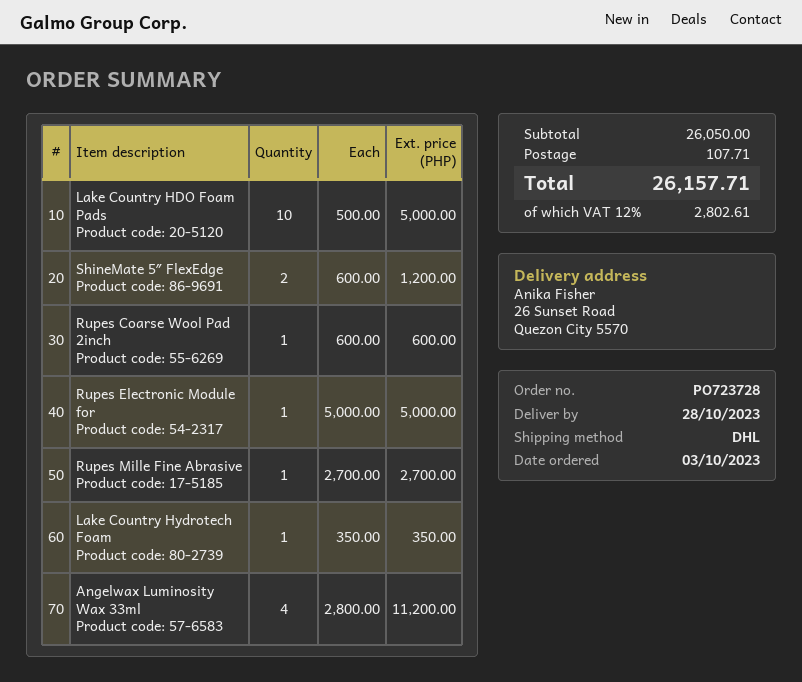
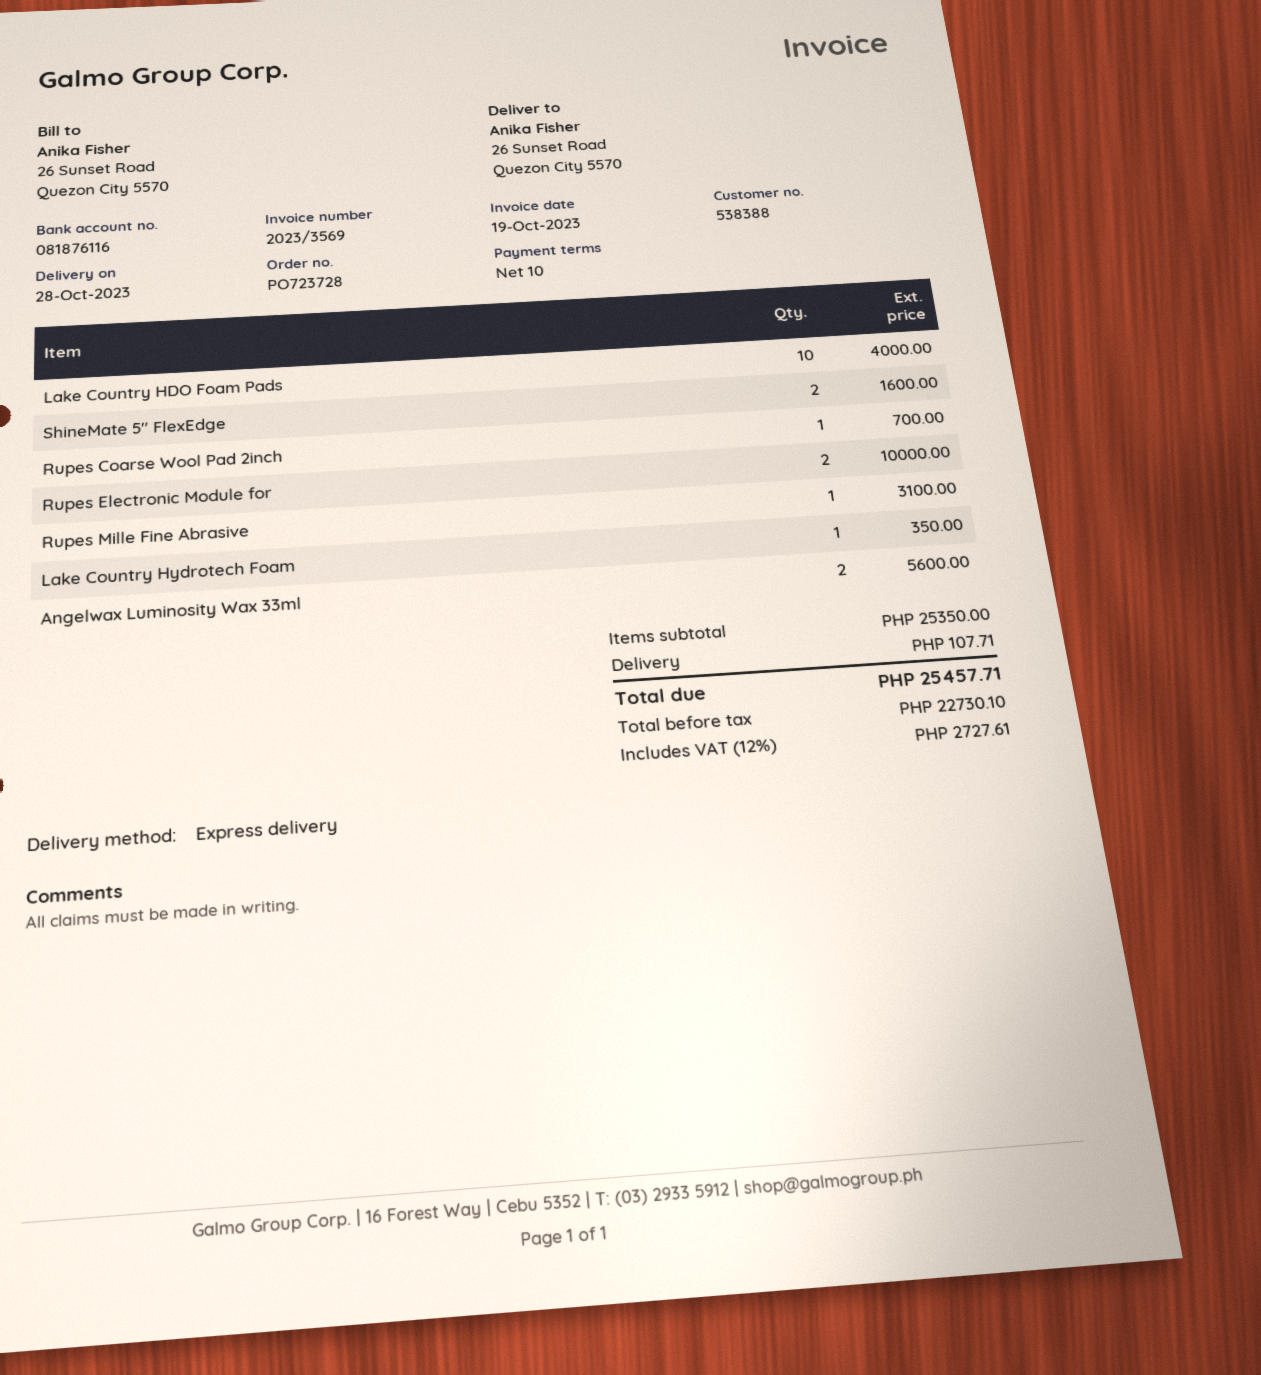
shipping method: DHL -> express
Lake Country HDO Foam Pads: 10 for 5000.00 -> 10 for 4000.00
ShineMate 5″ FlexEdge: 2 for 1200.00 -> 2 for 1600.00
Rupes Coarse Wool Pad 2inch: 1 for 600.00 -> 1 for 700.00
Rupes Electronic Module for: 1 for 5000.00 -> 2 for 10000.00
Rupes Mille Fine Abrasive: 1 for 2700.00 -> 1 for 3100.00
Angelwax Luminosity Wax 33ml: 4 for 11200.00 -> 2 for 5600.00
subtotal: 26050.00 -> 25350.00
tax: 12% = 2802.61 -> 12% = 2727.61
total: 26157.71 -> 25457.71

